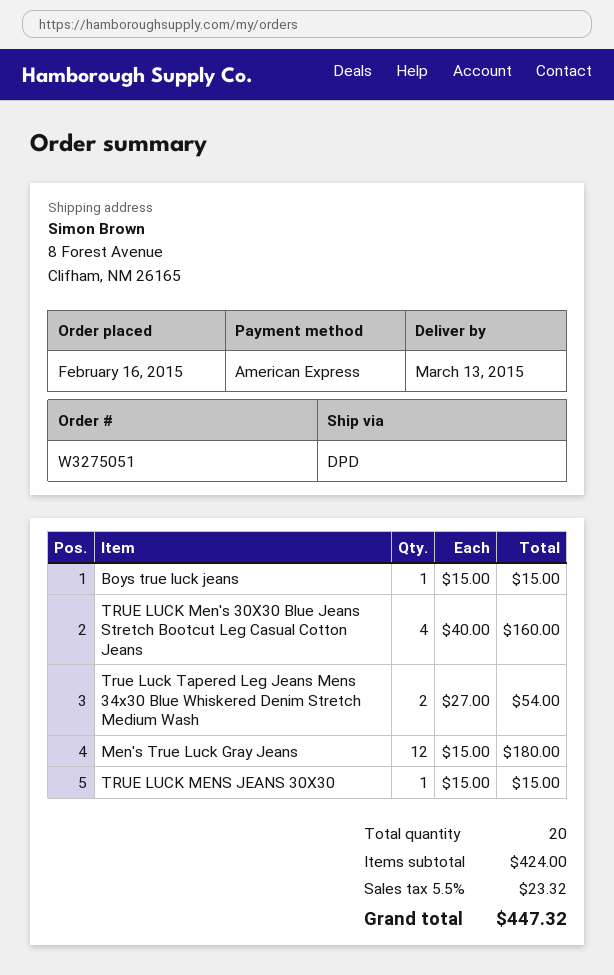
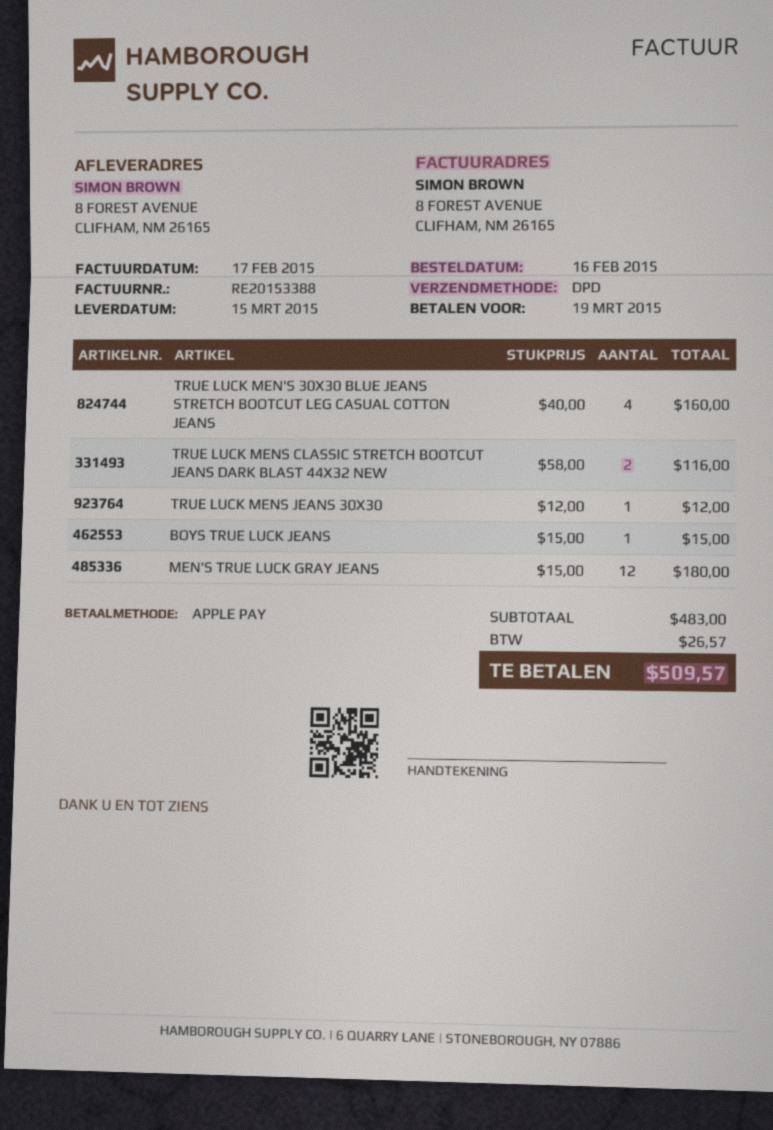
delivery date: 2015-03-13 -> 2015-03-15
payment method: American Express -> Apple Pay
True Luck Tapered Leg Jeans Mens 34x30 Blue Whiskered Denim Stretch Medium Wash: 2 x 27.00 = 54.00 -> none
TRUE LUCK MENS JEANS 30X30: 1 x 15.00 = 15.00 -> 1 x 12.00 = 12.00
TRUE LUCK MENS CLASSIC STRETCH BOOTCUT JEANS DARK BLAST 44X32 NEW: none -> 2 x 58.00 = 116.00
subtotal: 424.00 -> 483.00
tax: 23.32 -> 26.57
total: 447.32 -> 509.57

